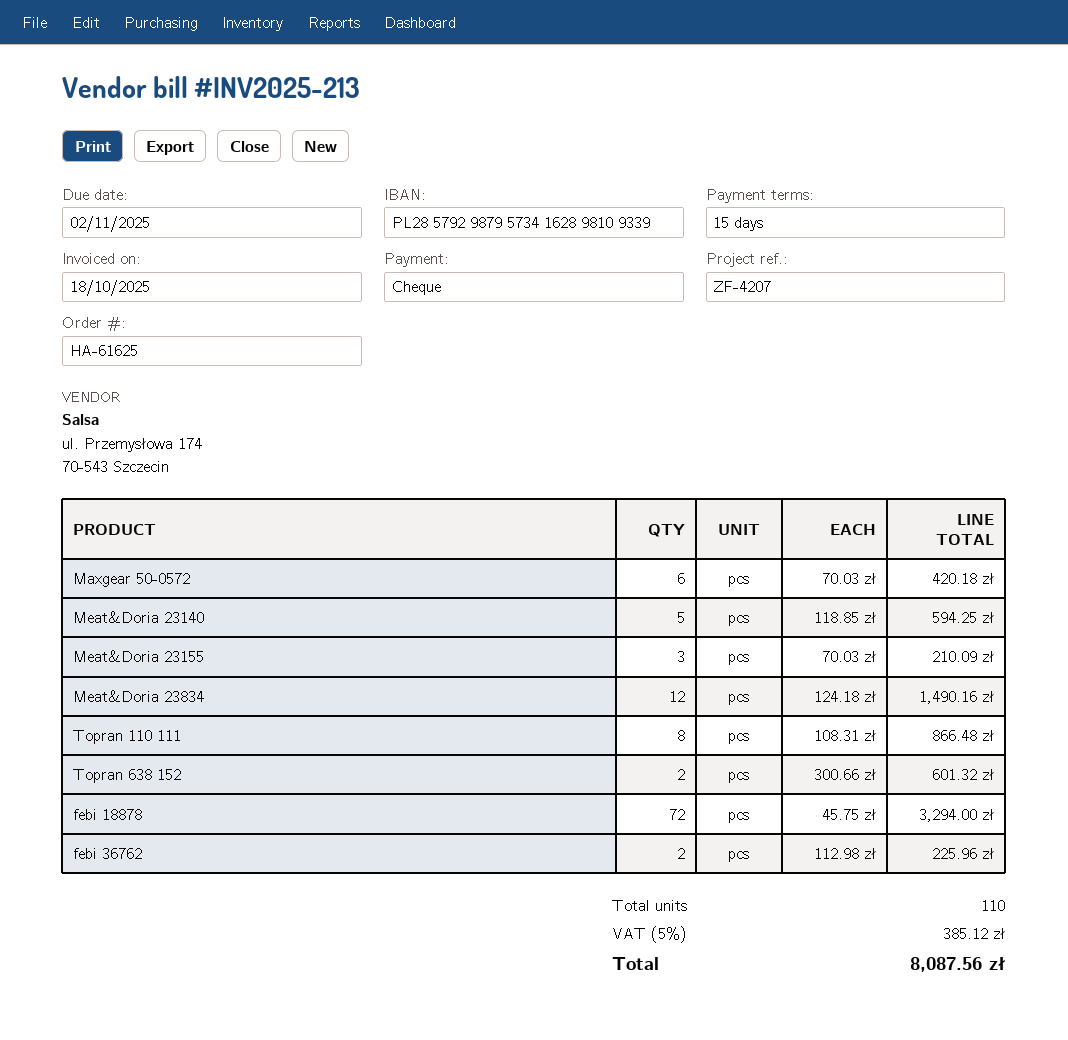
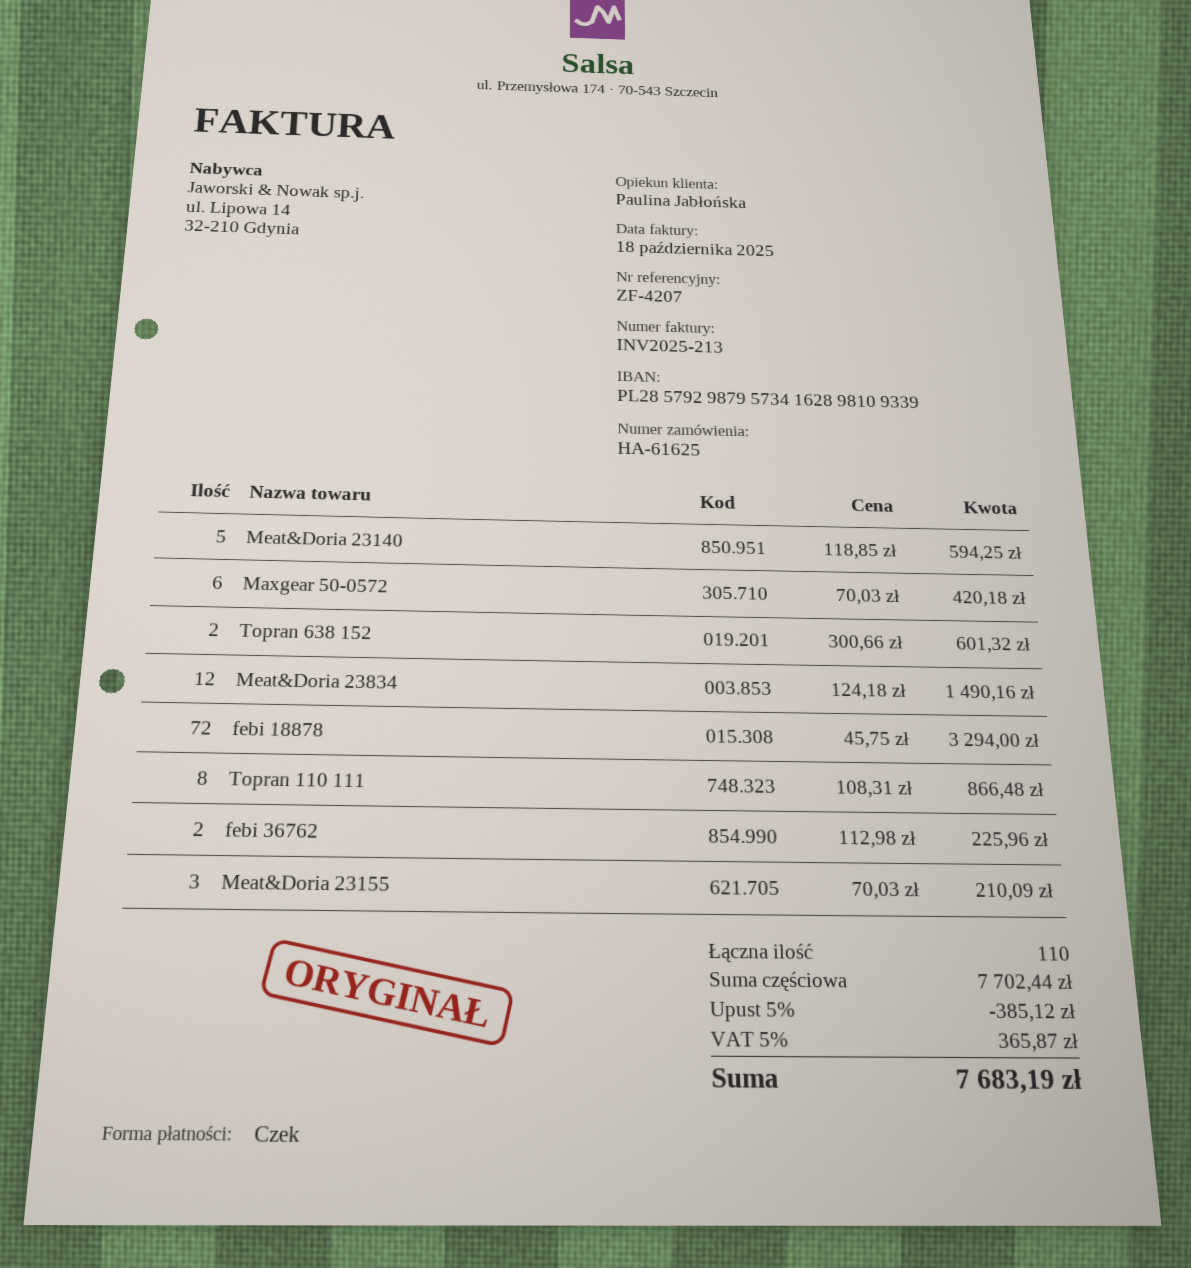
discount: none -> 5% = 385.12
tax: 5% = 385.12 -> 5% = 365.87
total: 8087.56 -> 7683.19

